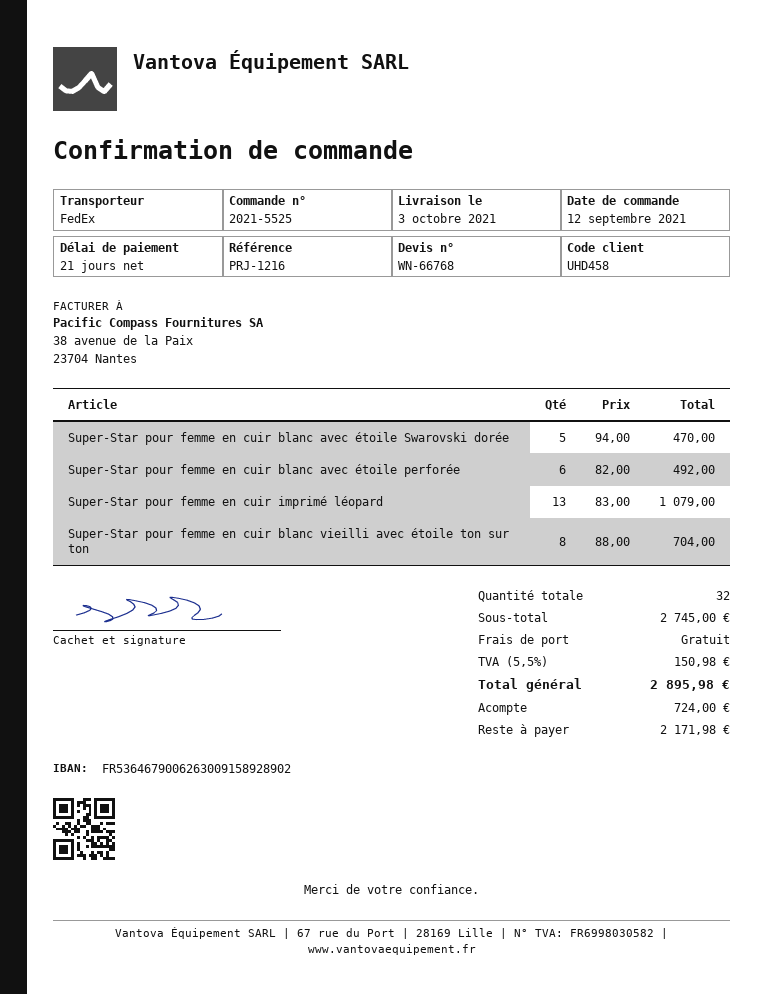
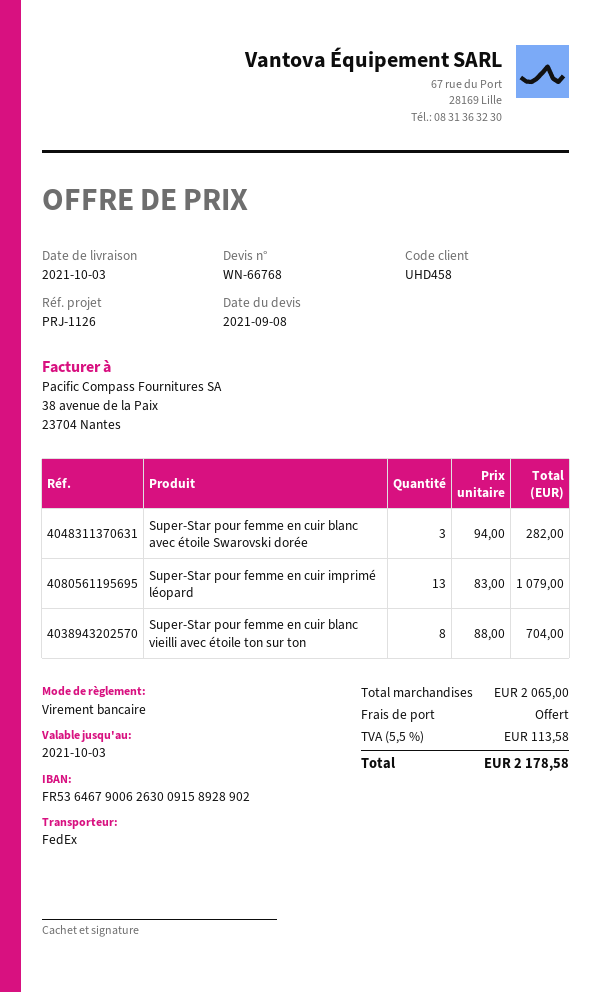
reference: PRJ-1216 -> PRJ-1126
Super-Star pour femme en cuir blanc avec étoile Swarovski dorée: 5 x 94.00 = 470.00 -> 3 x 94.00 = 282.00
Super-Star pour femme en cuir blanc avec étoile perforée: 6 x 82.00 = 492.00 -> none
subtotal: 2745.00 -> 2065.00
tax: 5.5% = 150.98 -> 5.5% = 113.58
total: 2895.98 -> 2178.58

